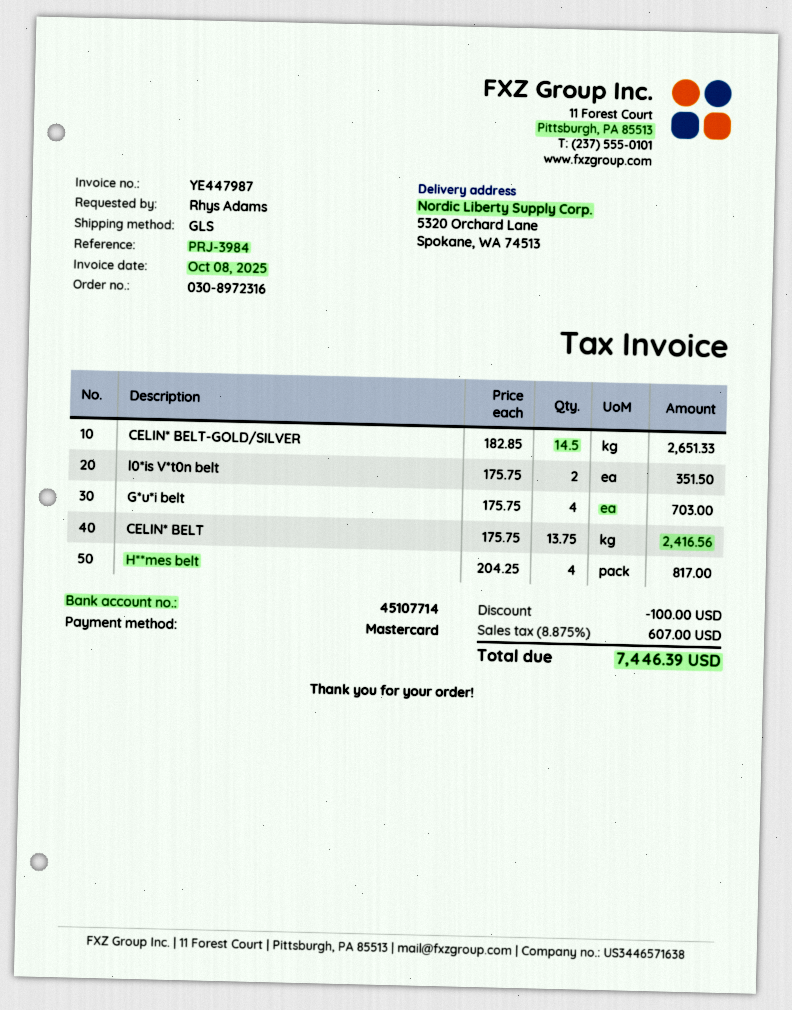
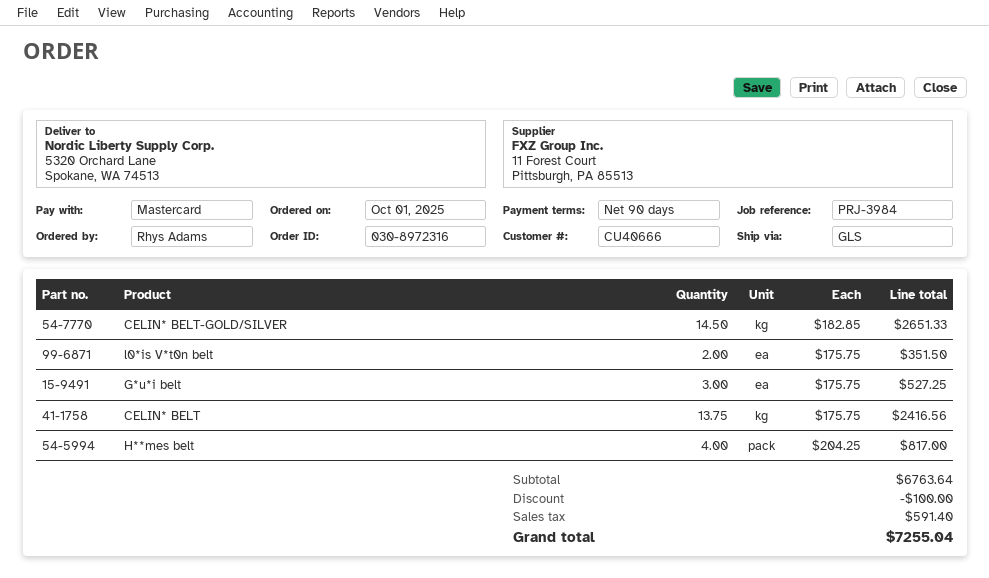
G*u*i belt: 4 x 175.75 = 703.00 -> 3 x 175.75 = 527.25
tax: 607.00 -> 591.40
total: 7446.39 -> 7255.04

